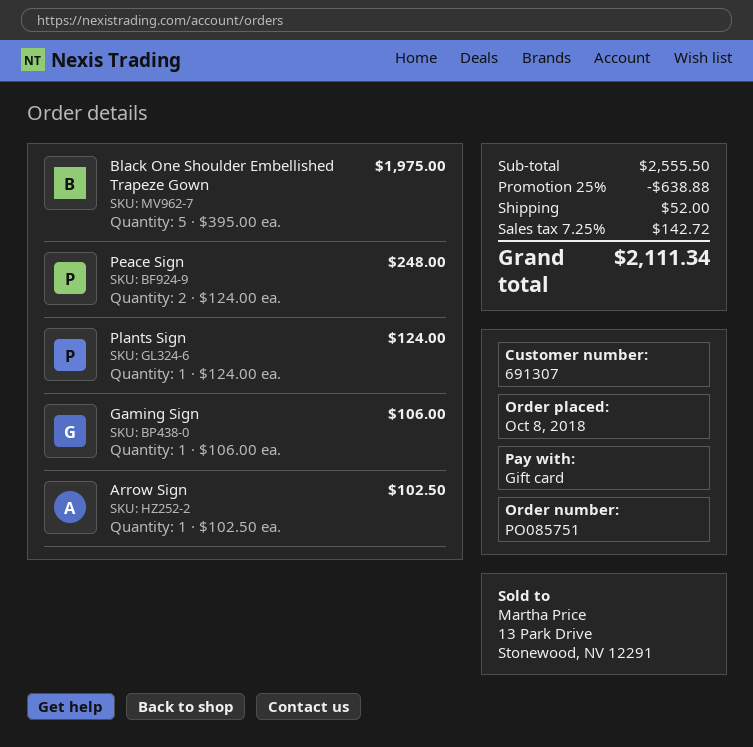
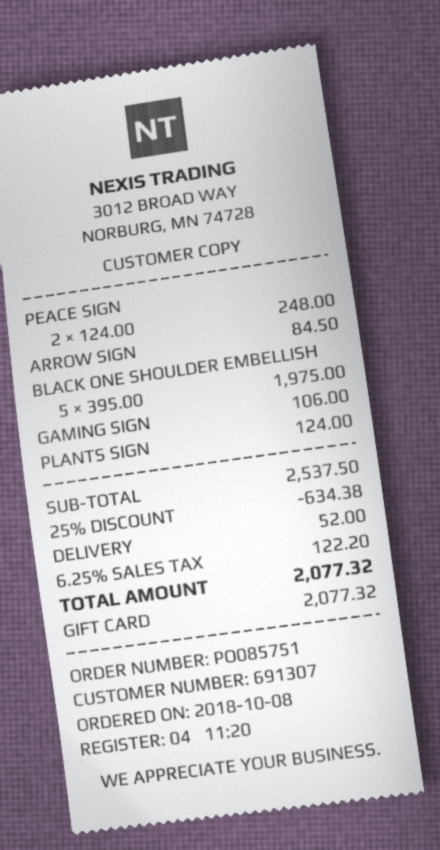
Arrow Sign: 1 x 102.50 = 102.50 -> 1 x 84.50 = 84.50
subtotal: 2555.50 -> 2537.50
discount: 25% = 638.88 -> 25% = 634.38
tax: 7.25% = 142.72 -> 6.25% = 122.20
total: 2111.34 -> 2077.32

